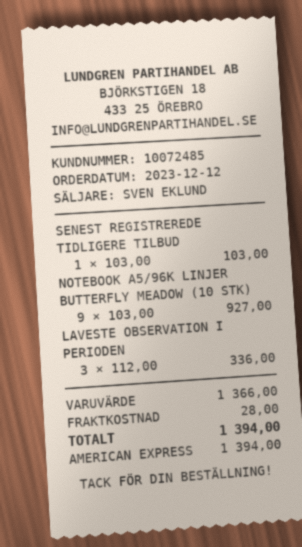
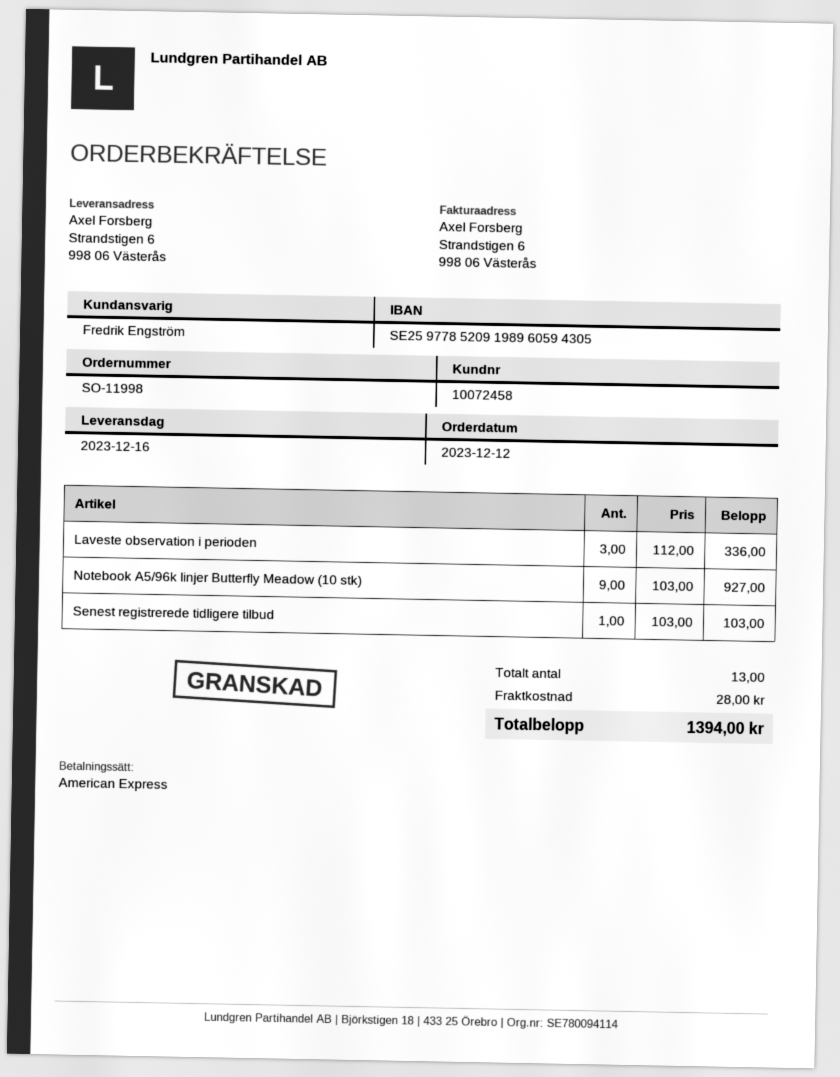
customer number: 10072485 -> 10072458
sales rep: SVEN EKLUND -> Fredrik Engström

